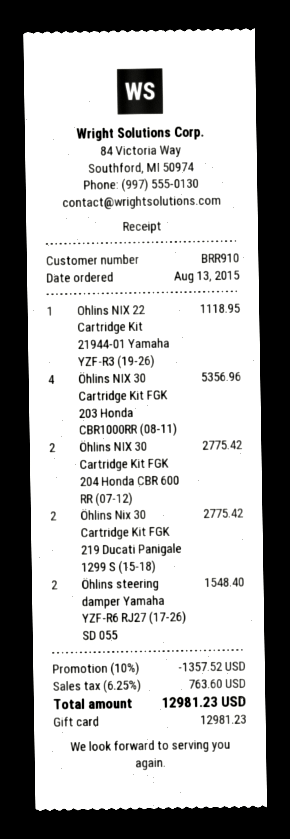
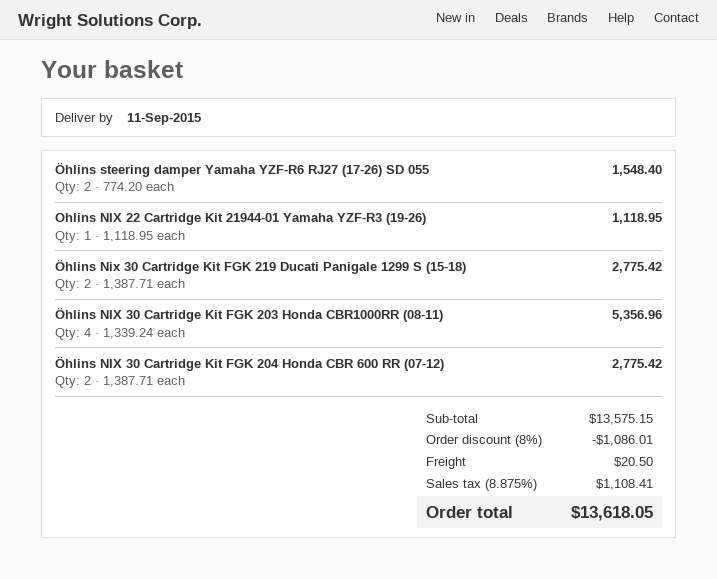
discount: 10% = 1357.52 -> 8% = 1086.01
shipping: none -> 20.50
tax: 6.25% = 763.60 -> 8.875% = 1108.41
total: 12981.23 -> 13618.05

